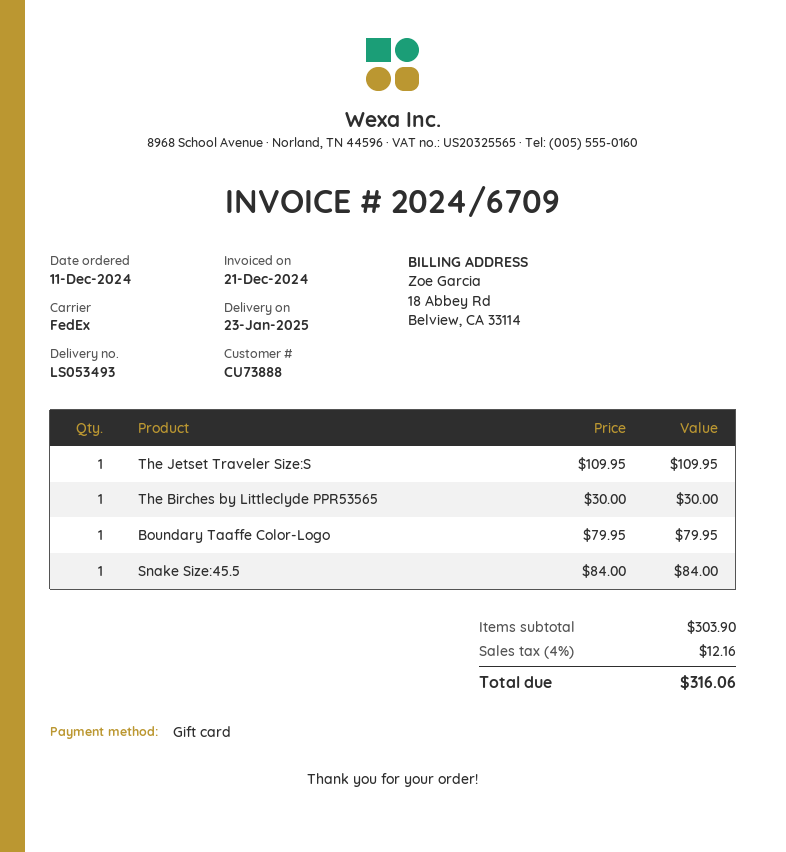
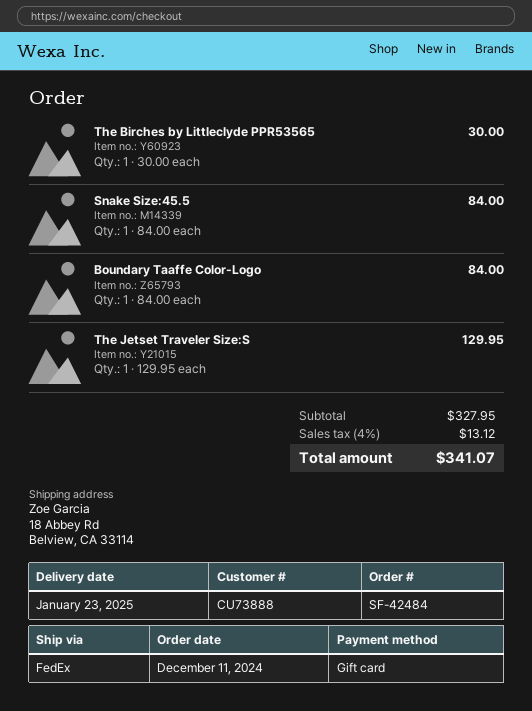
The Jetset Traveler Size:S: 1 x 109.95 = 109.95 -> 1 x 129.95 = 129.95
Boundary Taaffe Color-Logo: 1 x 79.95 = 79.95 -> 1 x 84.00 = 84.00
subtotal: 303.90 -> 327.95
tax: 4% = 12.16 -> 4% = 13.12
total: 316.06 -> 341.07

